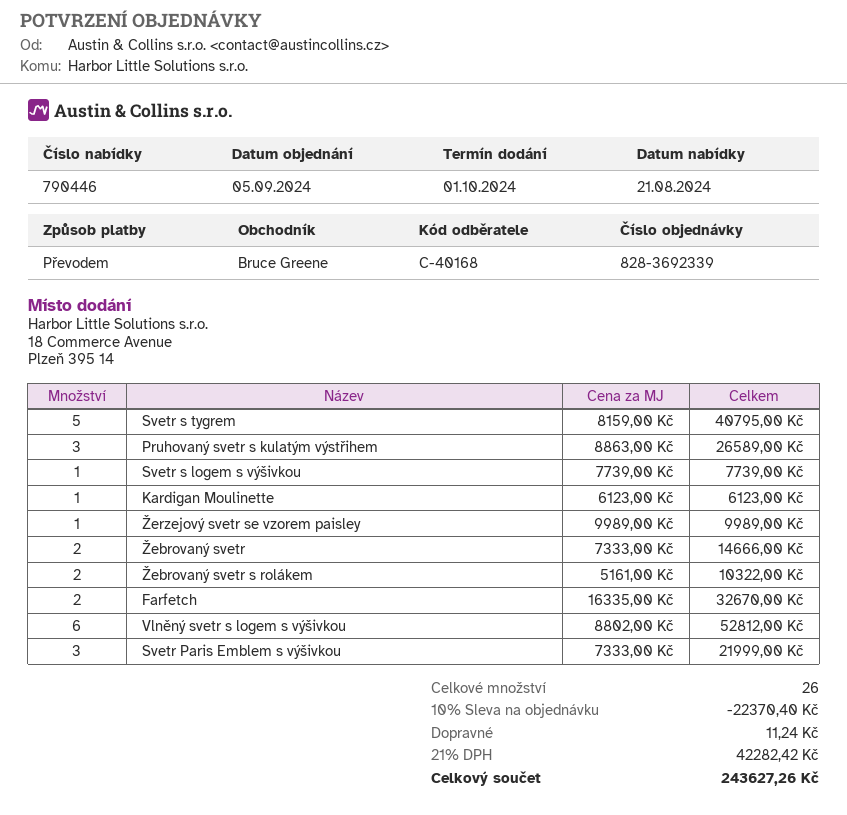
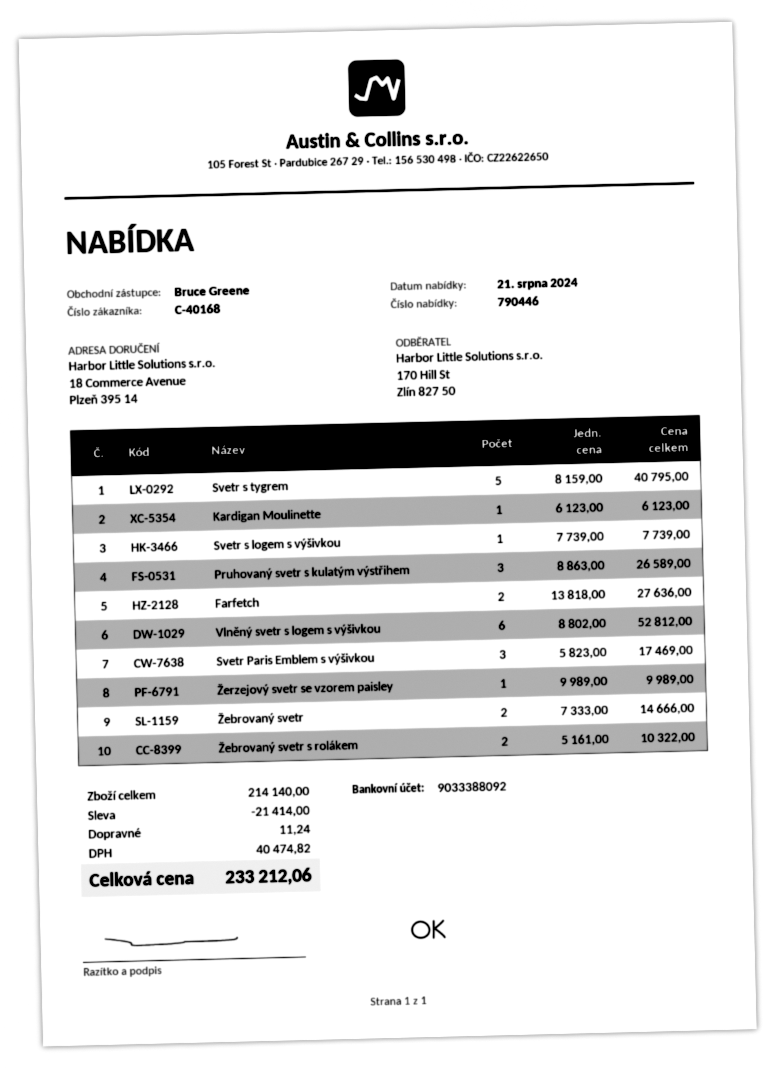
Farfetch: 2 x 16335.00 = 32670.00 -> 2 x 13818.00 = 27636.00
Svetr Paris Emblem s výšivkou: 3 x 7333.00 = 21999.00 -> 3 x 5823.00 = 17469.00
discount: 22370.40 -> 21414.00
tax: 42282.42 -> 40474.82
total: 243627.26 -> 233212.06

